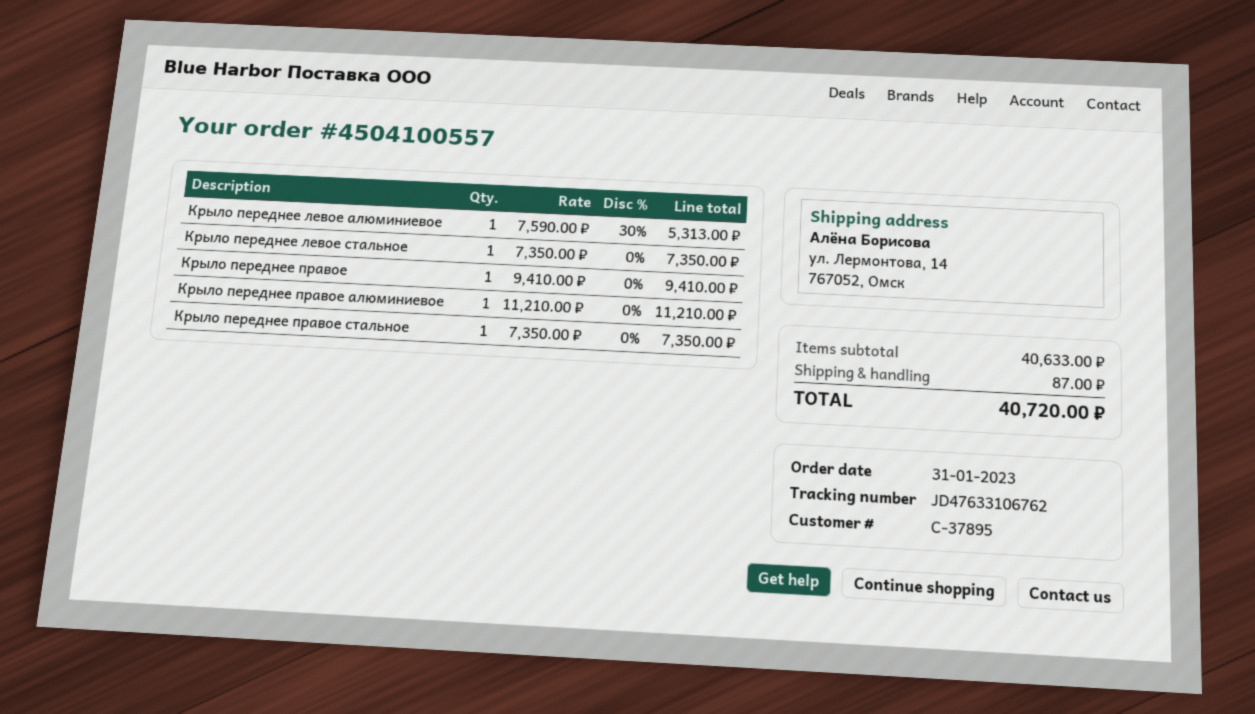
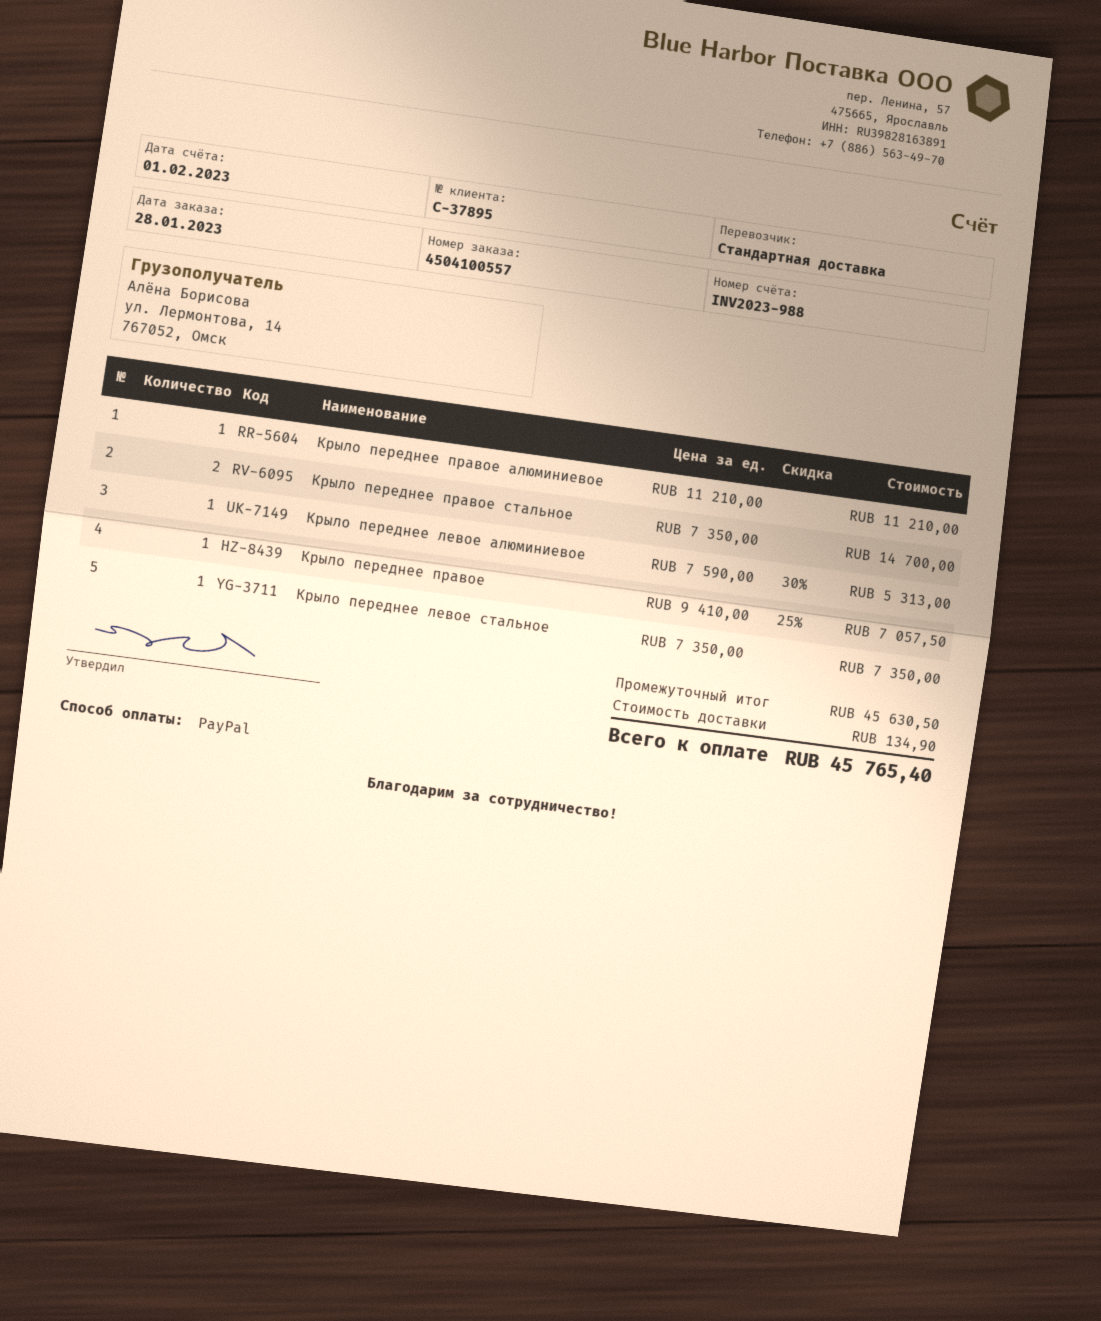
order date: 2023-01-31 -> 2023-01-28
Крыло переднее правое: 1 x 9410.00 = 9410.00 -> 1 x 9410.00 - 25% = 7057.50
Крыло переднее правое стальное: 1 x 7350.00 = 7350.00 -> 2 x 7350.00 = 14700.00
subtotal: 40633.00 -> 45630.50
shipping: 87.00 -> 134.90
total: 40720.00 -> 45765.40

